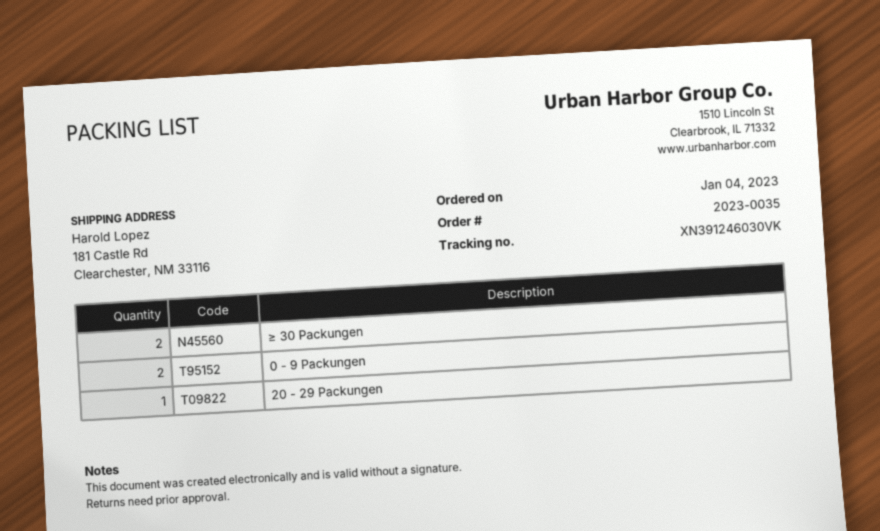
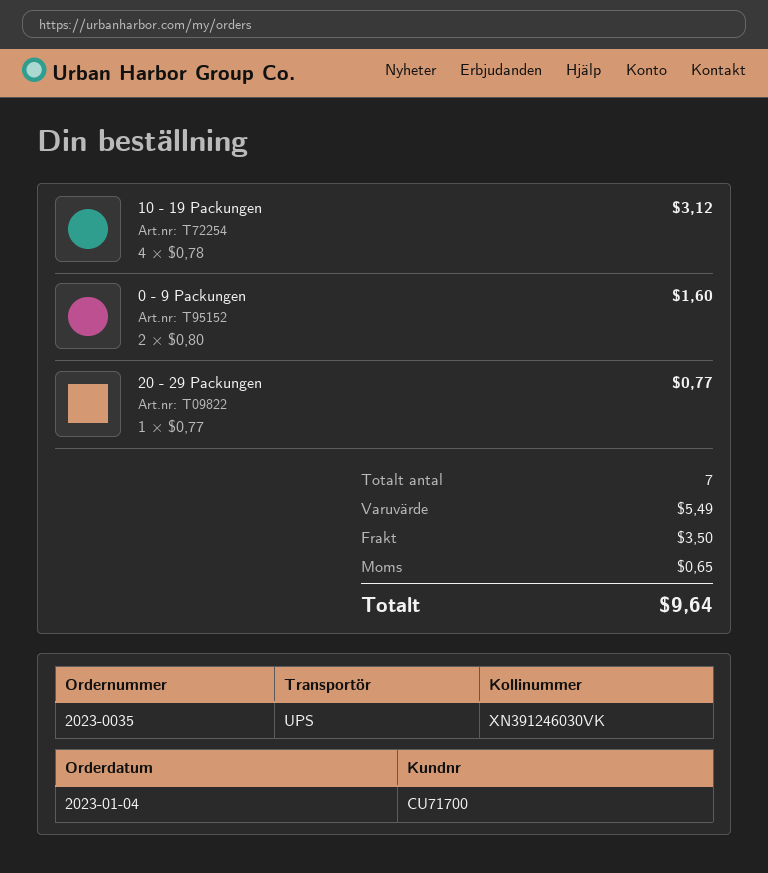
≥ 30 Packungen: 2 -> none
10 - 19 Packungen: none -> 4

